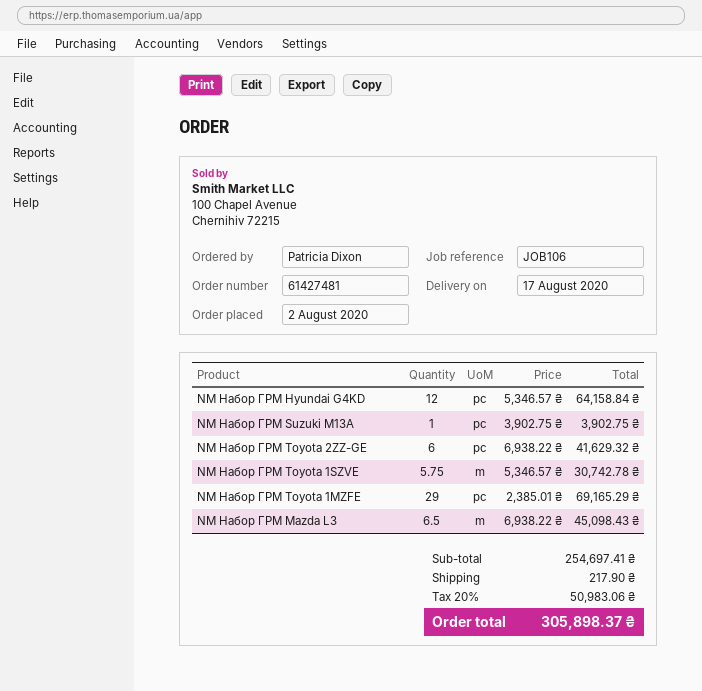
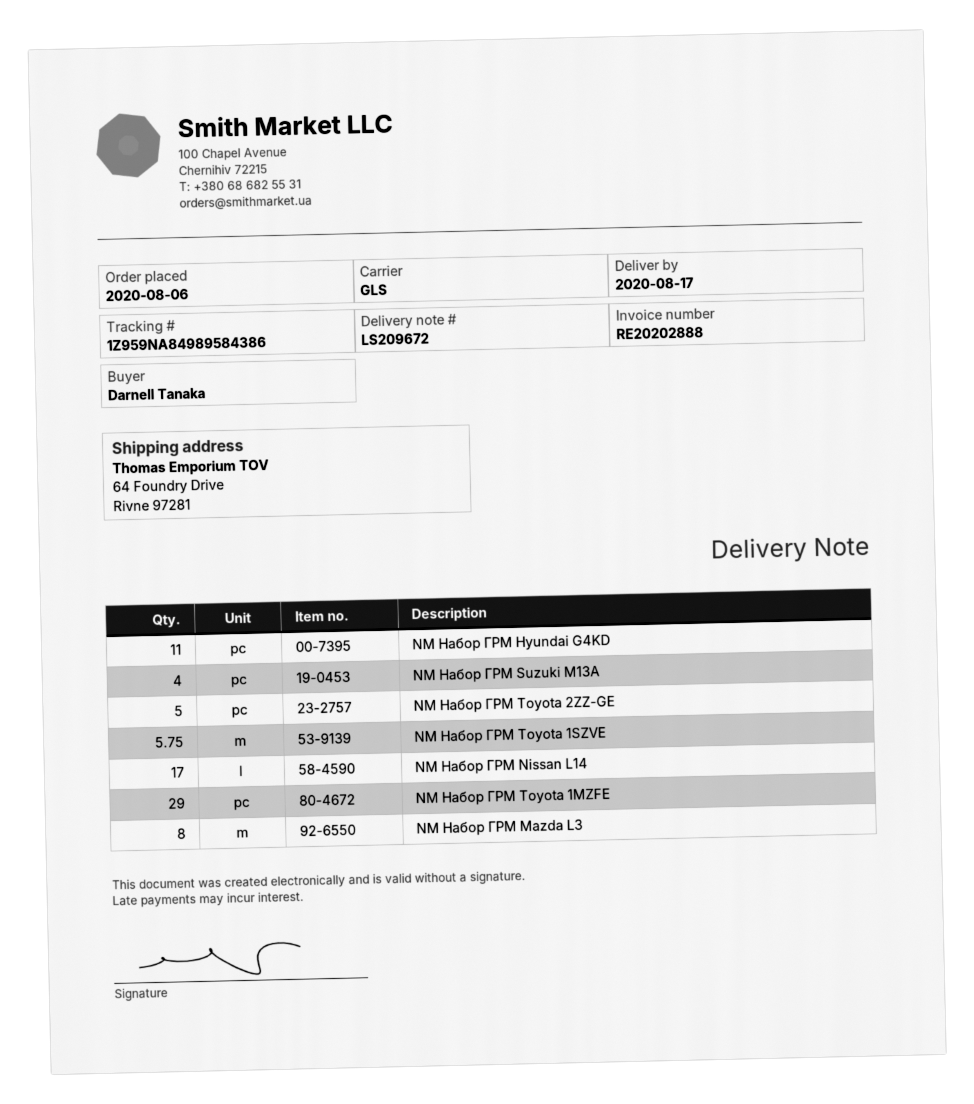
order date: 2020-08-02 -> 2020-08-06
ordered by: Patricia Dixon -> Darnell Tanaka
NM Набор ГРМ Hyundai G4KD: 12 -> 11
NM Набор ГРМ Suzuki M13A: 1 -> 4
NM Набор ГРМ Toyota 2ZZ-GE: 6 -> 5
NM Набор ГРМ Mazda L3: 6.5 -> 8
NM Набор ГРМ Nissan L14: none -> 17

